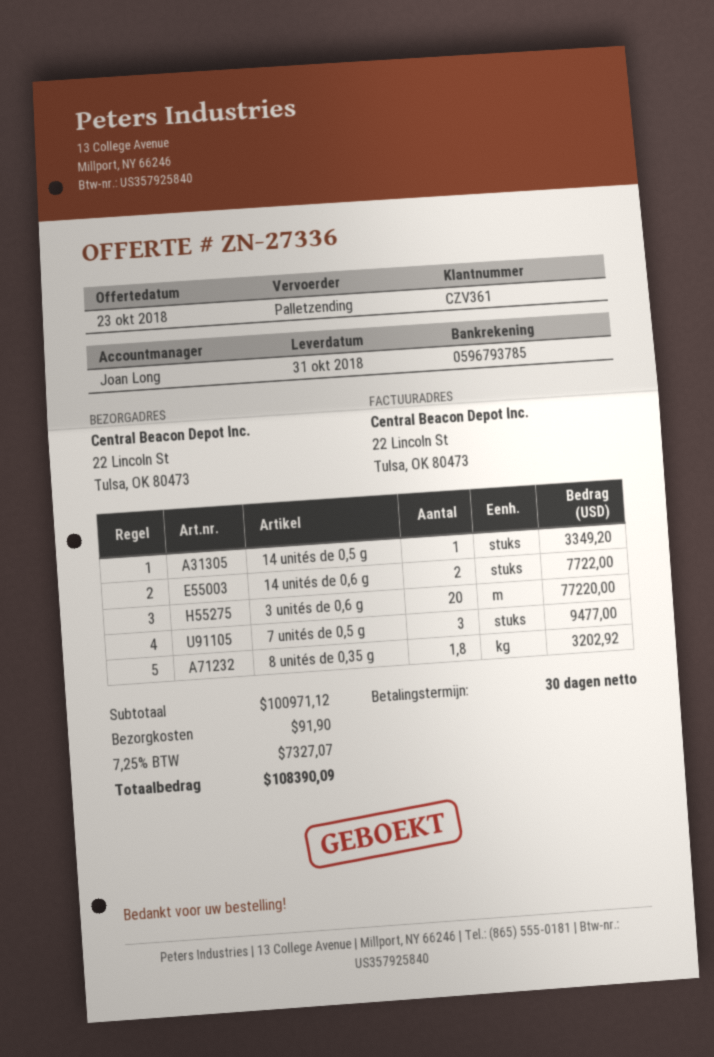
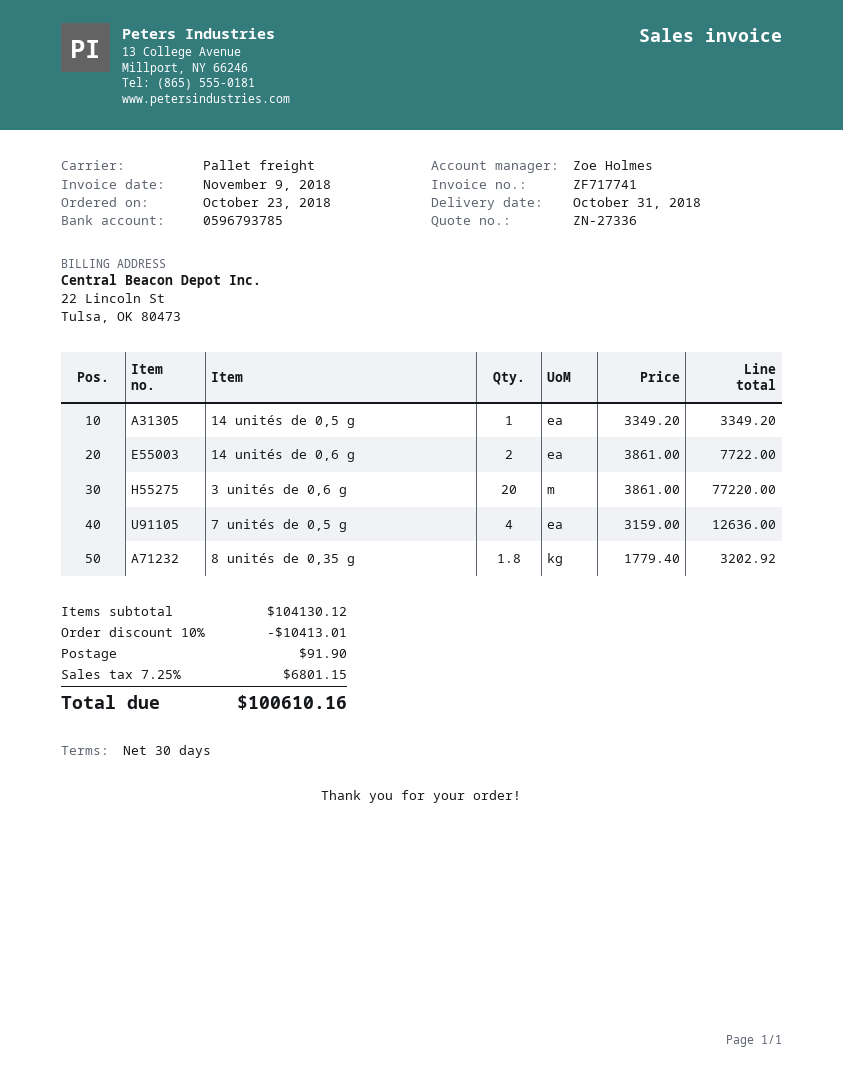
sales rep: Joan Long -> Zoe Holmes
7 unités de 0,5 g: 3 for 9477.00 -> 4 for 12636.00
subtotal: 100971.12 -> 104130.12
discount: none -> 10% = 10413.01
tax: 7.25% = 7327.07 -> 7.25% = 6801.15
total: 108390.09 -> 100610.16

